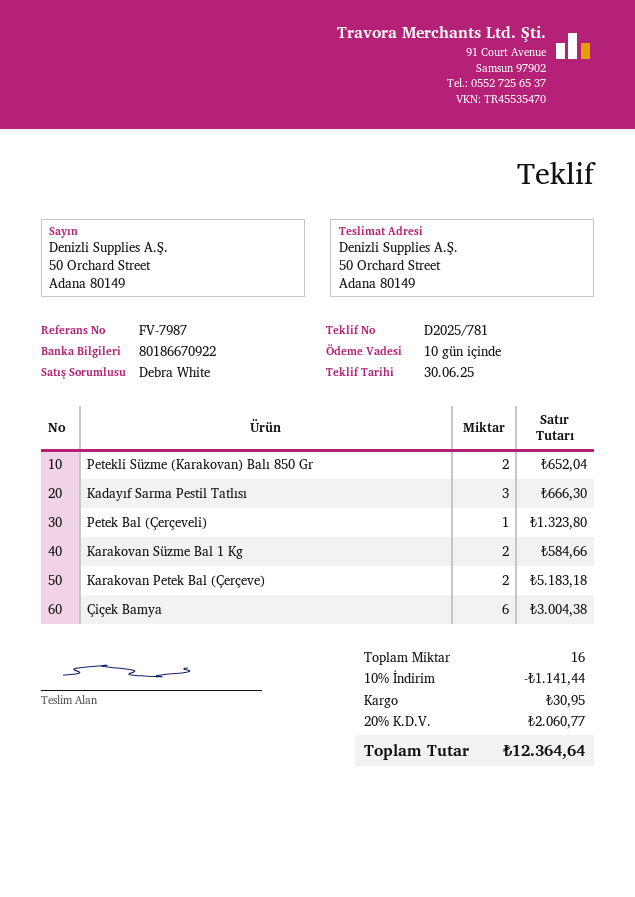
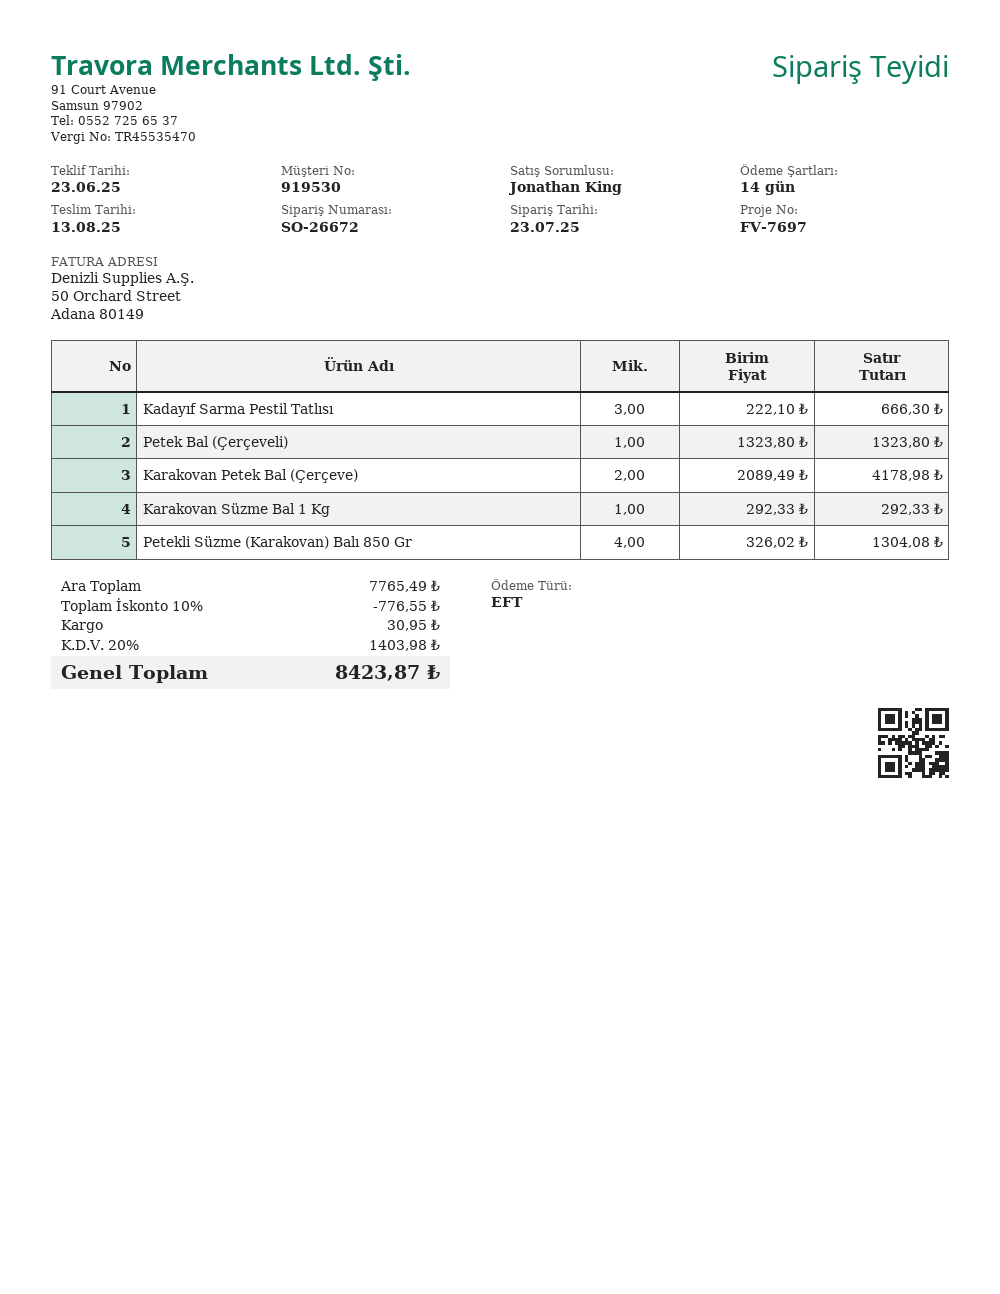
quote date: 2025-06-30 -> 2025-06-23
payment terms: 10 days -> 14 days
reference: FV-7987 -> FV-7697
sales rep: Debra White -> Jonathan King
Petekli Süzme (Karakovan) Balı 850 Gr: 2 for 652.04 -> 4 for 1304.08
Karakovan Süzme Bal 1 Kg: 2 for 584.66 -> 1 for 292.33
Karakovan Petek Bal (Çerçeve): 2 for 5183.18 -> 2 for 4178.98
Çiçek Bamya: 6 for 3004.38 -> none
discount: 10% = 1141.44 -> 10% = 776.55
tax: 20% = 2060.77 -> 20% = 1403.98
total: 12364.64 -> 8423.87

